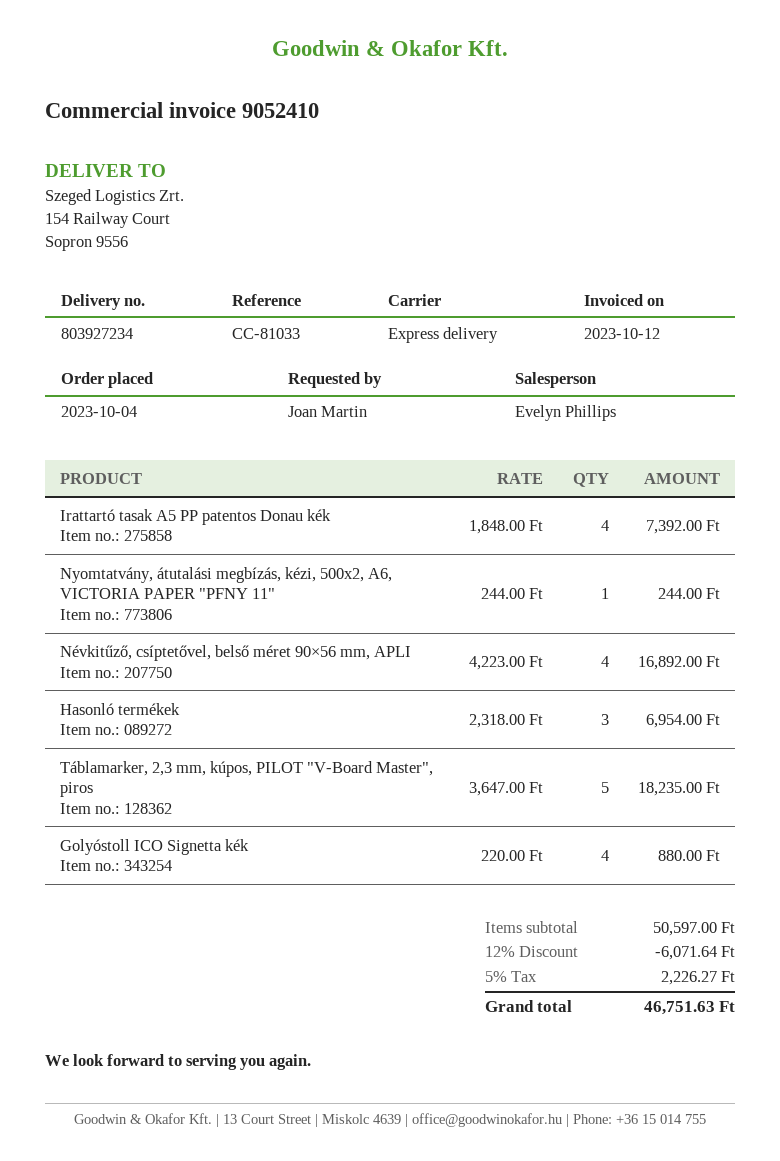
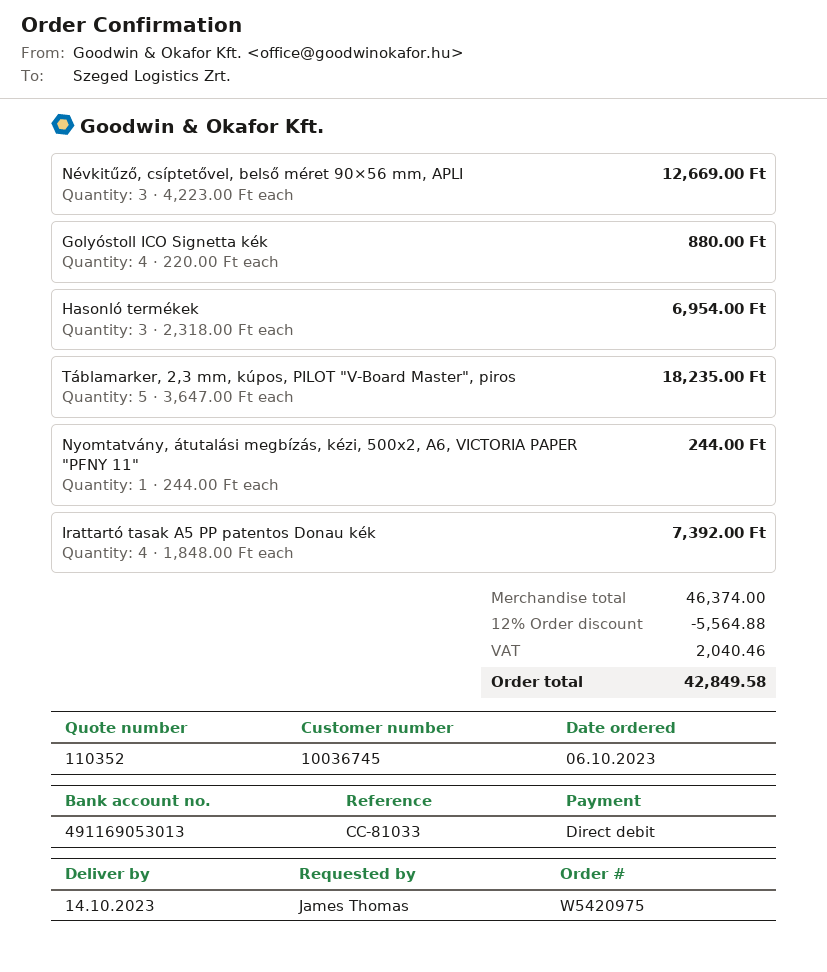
order date: 2023-10-04 -> 2023-10-06
ordered by: Joan Martin -> James Thomas
Névkitűző, csíptetővel, belső méret 90×56 mm, APLI: 4 x 4223.00 = 16892.00 -> 3 x 4223.00 = 12669.00
subtotal: 50597.00 -> 46374.00
discount: 12% = 6071.64 -> 12% = 5564.88
tax: 2226.27 -> 2040.46
total: 46751.63 -> 42849.58

